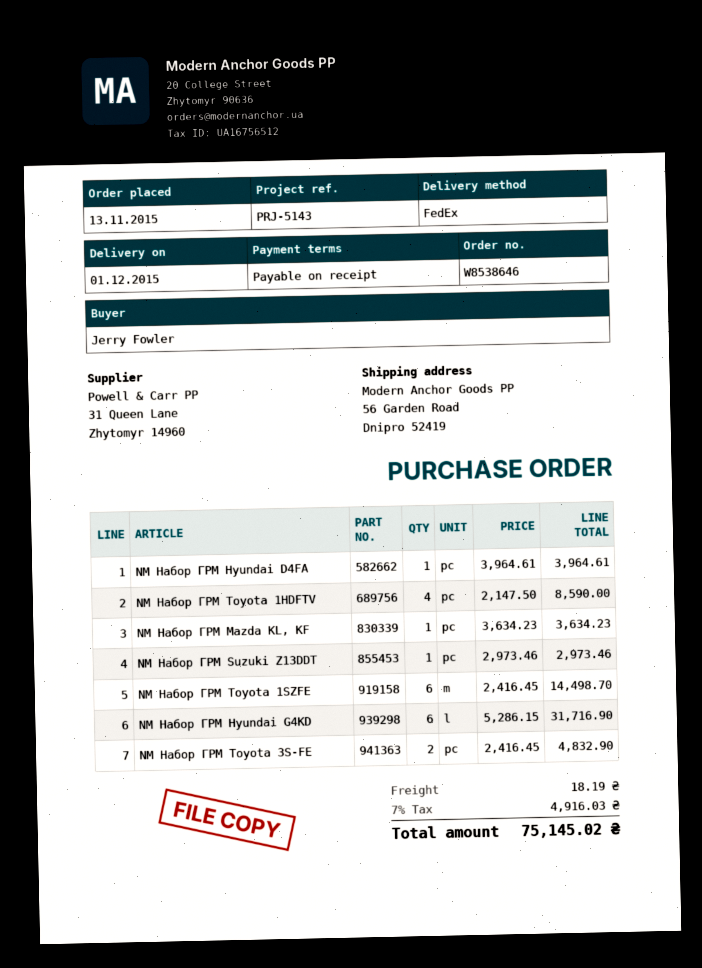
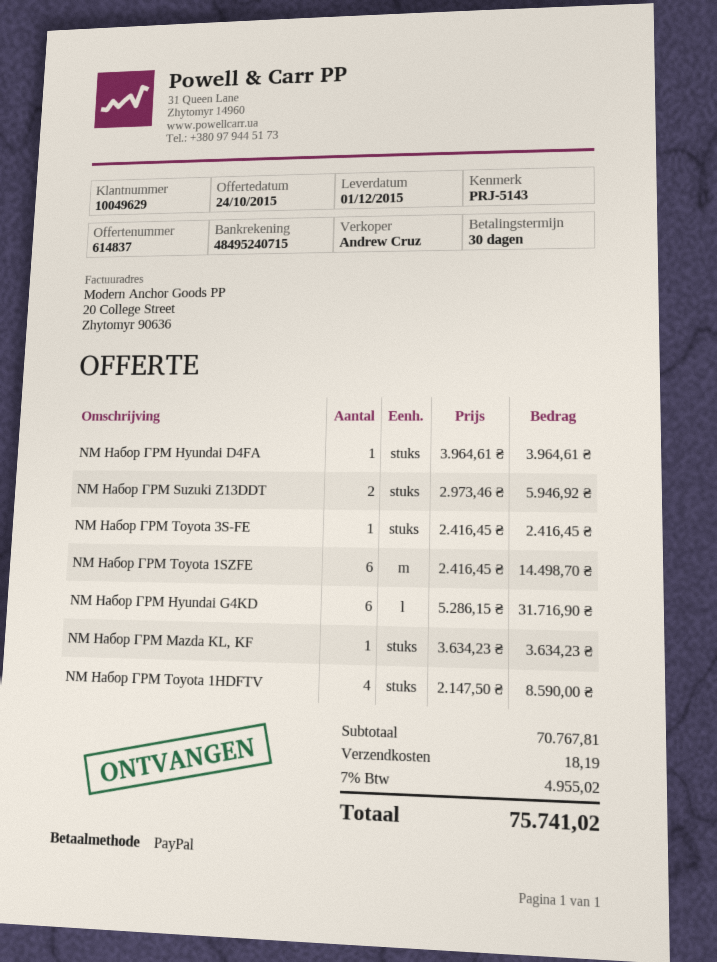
payment terms: on receipt -> 30 days
NM Набор ГРМ Suzuki Z13DDT: 1 x 2973.46 = 2973.46 -> 2 x 2973.46 = 5946.92
NM Набор ГРМ Toyota 3S-FE: 2 x 2416.45 = 4832.90 -> 1 x 2416.45 = 2416.45
tax: 7% = 4916.03 -> 7% = 4955.02
total: 75145.02 -> 75741.02

